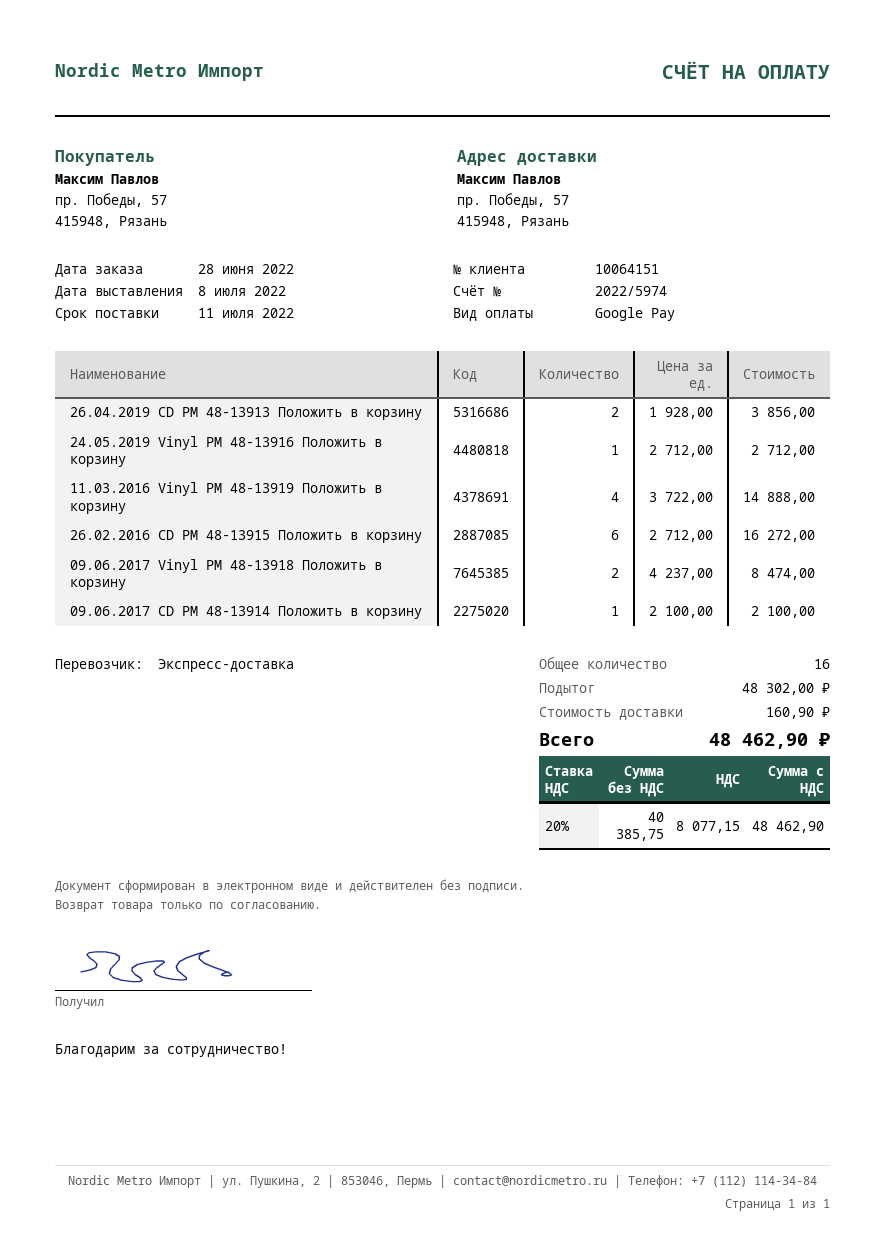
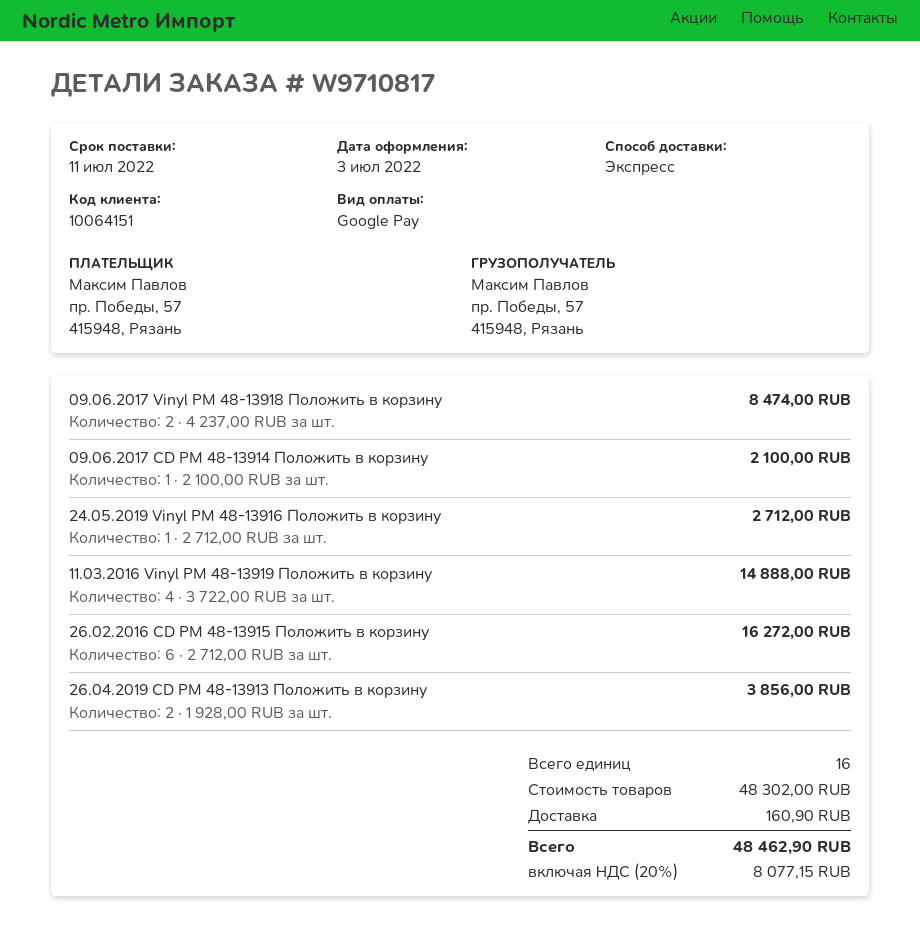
order date: 2022-06-28 -> 2022-07-03

